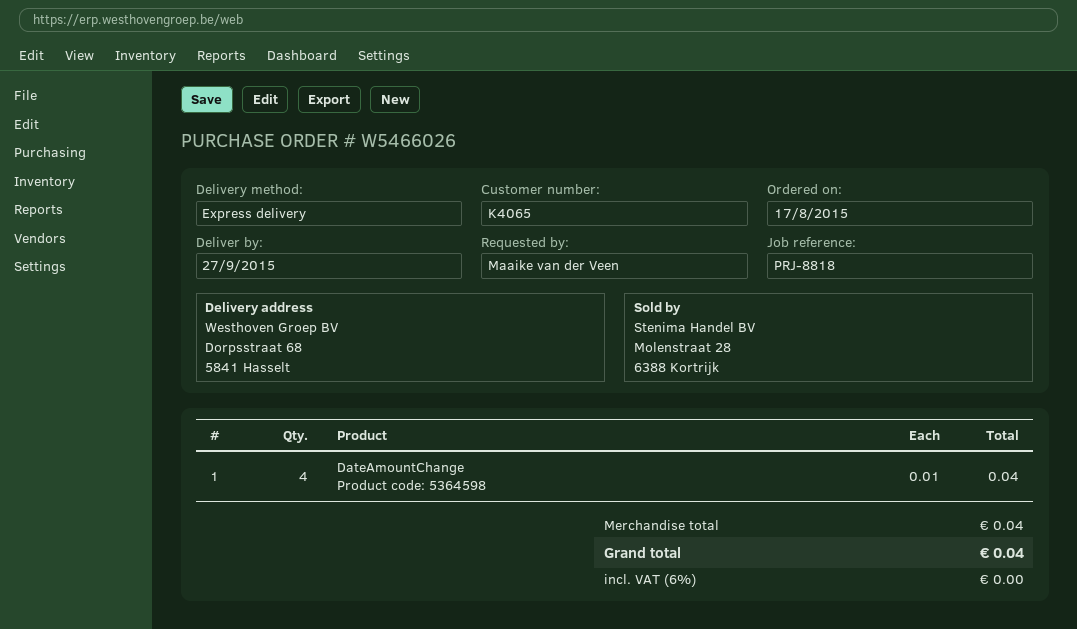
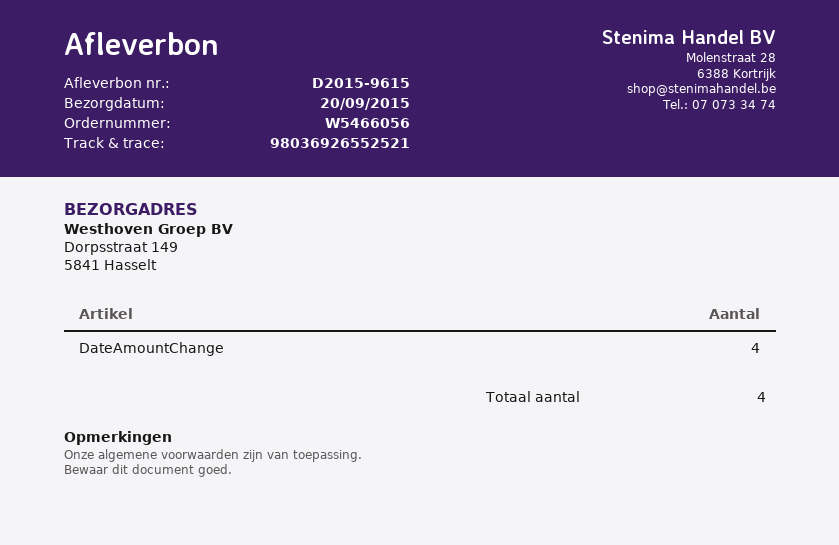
order number: W5466026 -> W5466056
delivery date: 2015-09-27 -> 2015-09-20
ship to: Dorpsstraat 68, 5841 Hasselt -> Dorpsstraat 149, 5841 Hasselt

